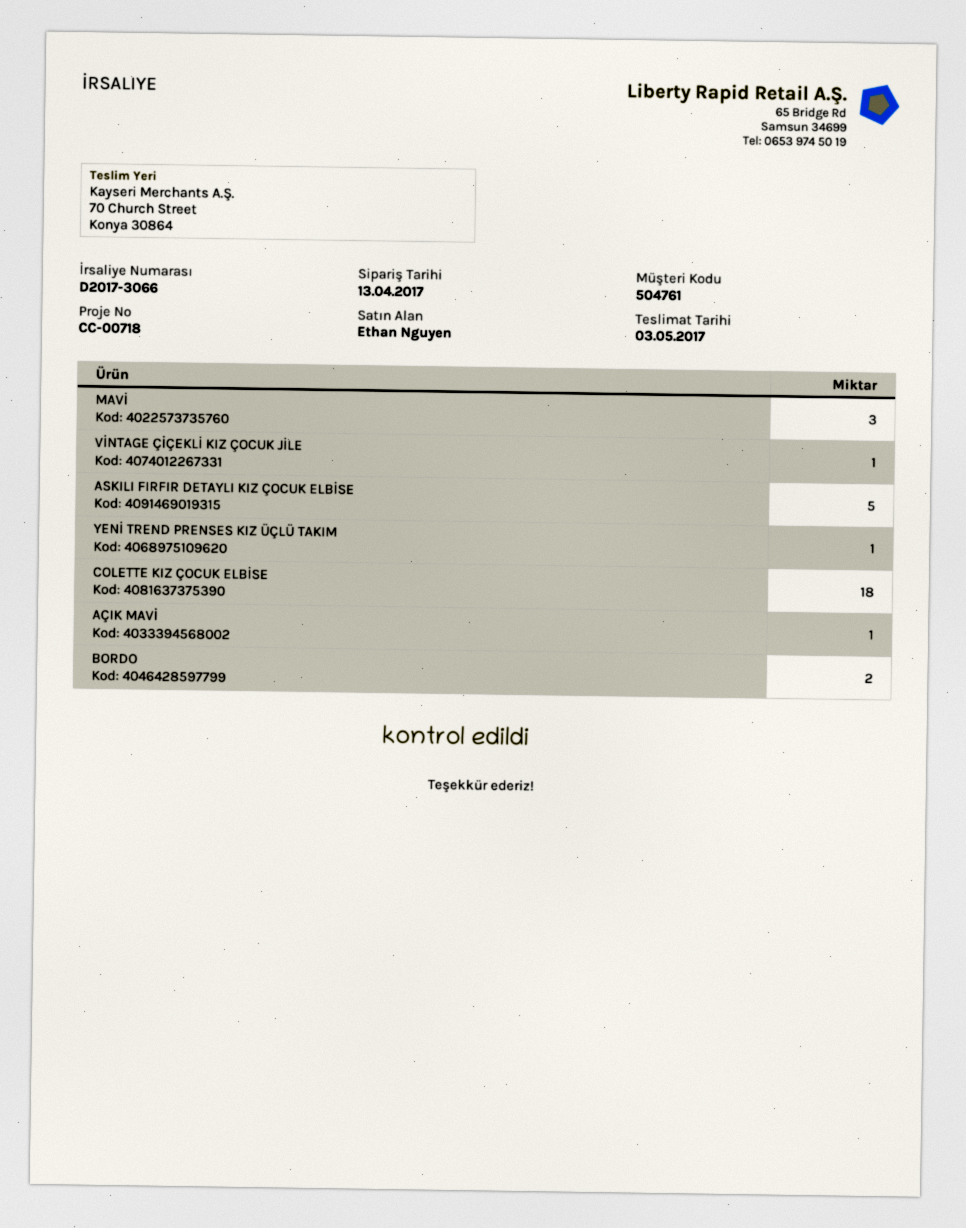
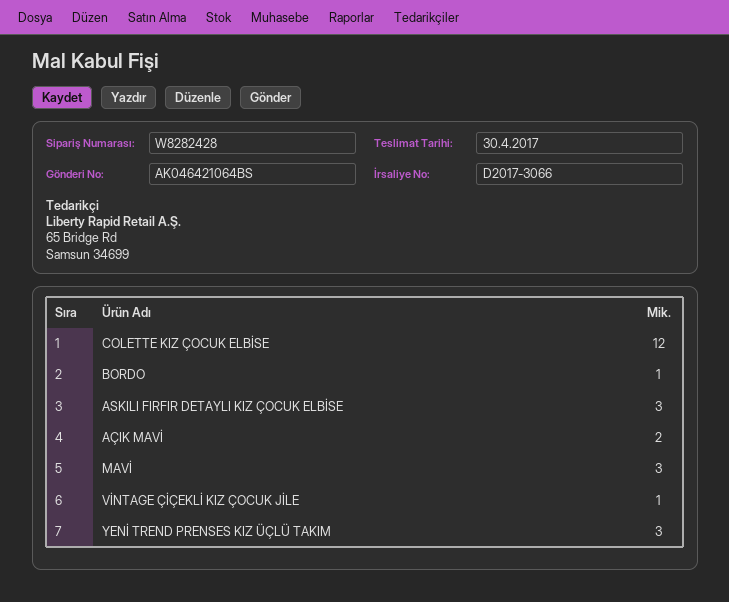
delivery date: 2017-05-03 -> 2017-04-30
ASKILI FIRFIR DETAYLI KIZ ÇOCUK ELBİSE: 5 -> 3
YENİ TREND PRENSES KIZ ÜÇLÜ TAKIM: 1 -> 3
COLETTE KIZ ÇOCUK ELBİSE: 18 -> 12
AÇIK MAVİ: 1 -> 2
BORDO: 2 -> 1

